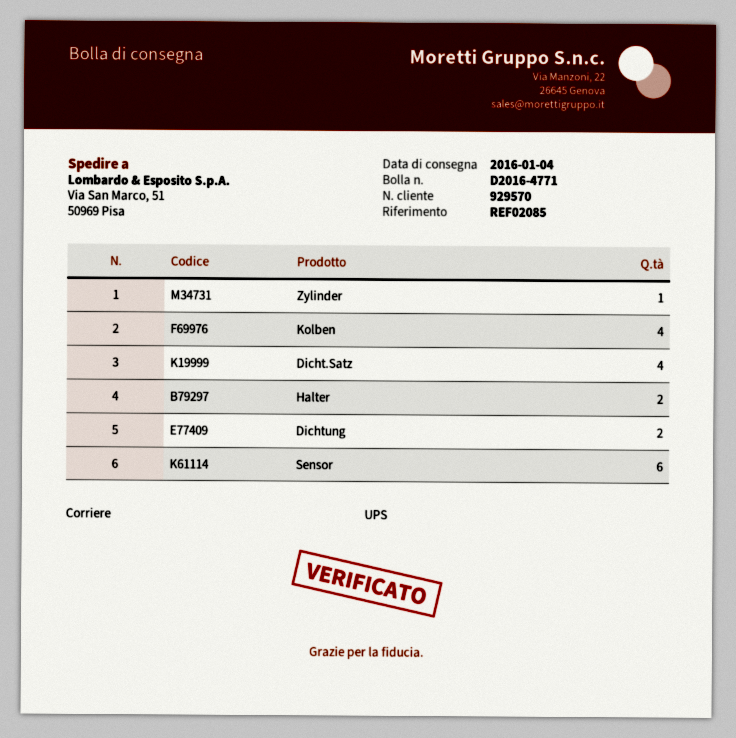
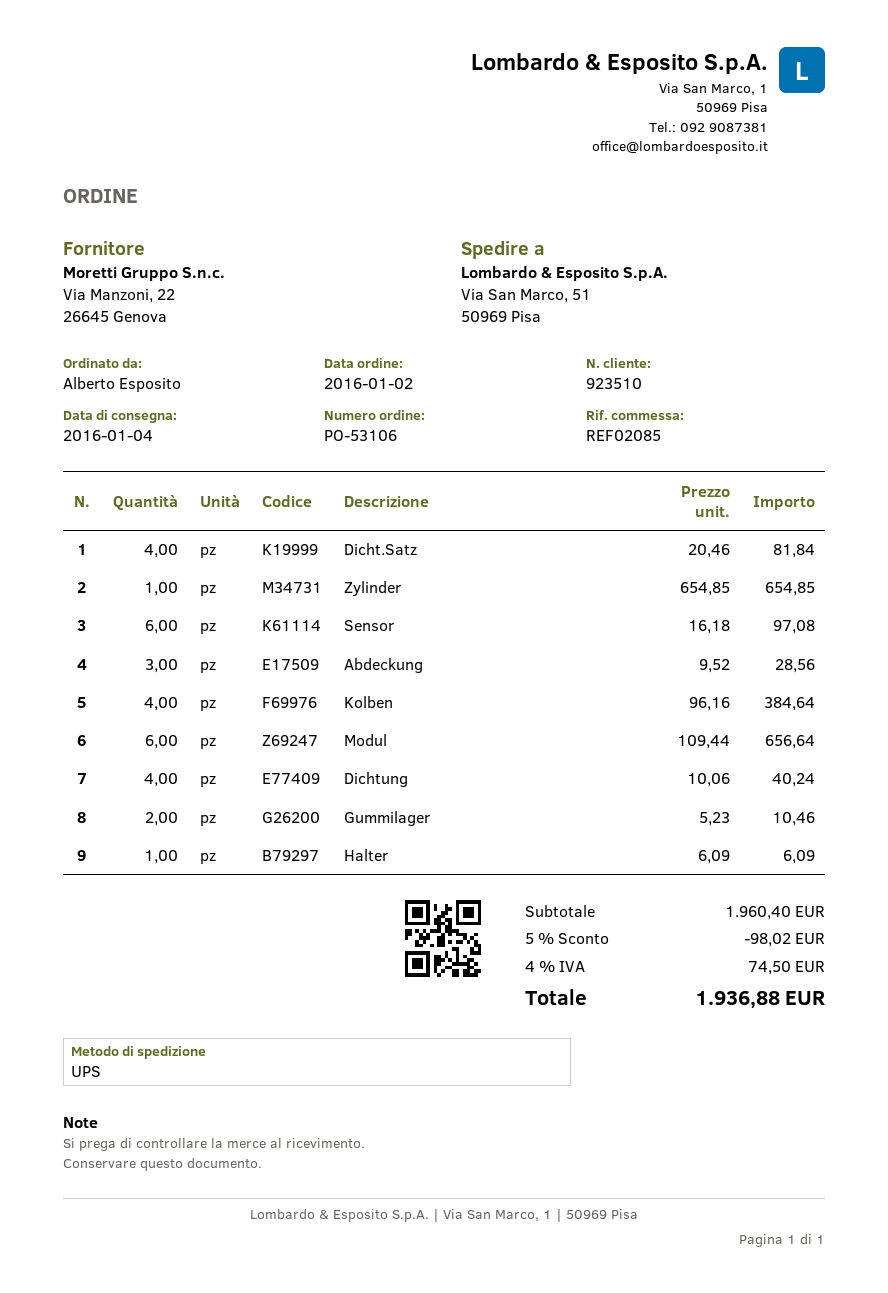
customer number: 929570 -> 923510
Halter: 2 -> 1
Dichtung: 2 -> 4
Abdeckung: none -> 3
Modul: none -> 6
Gummilager: none -> 2

